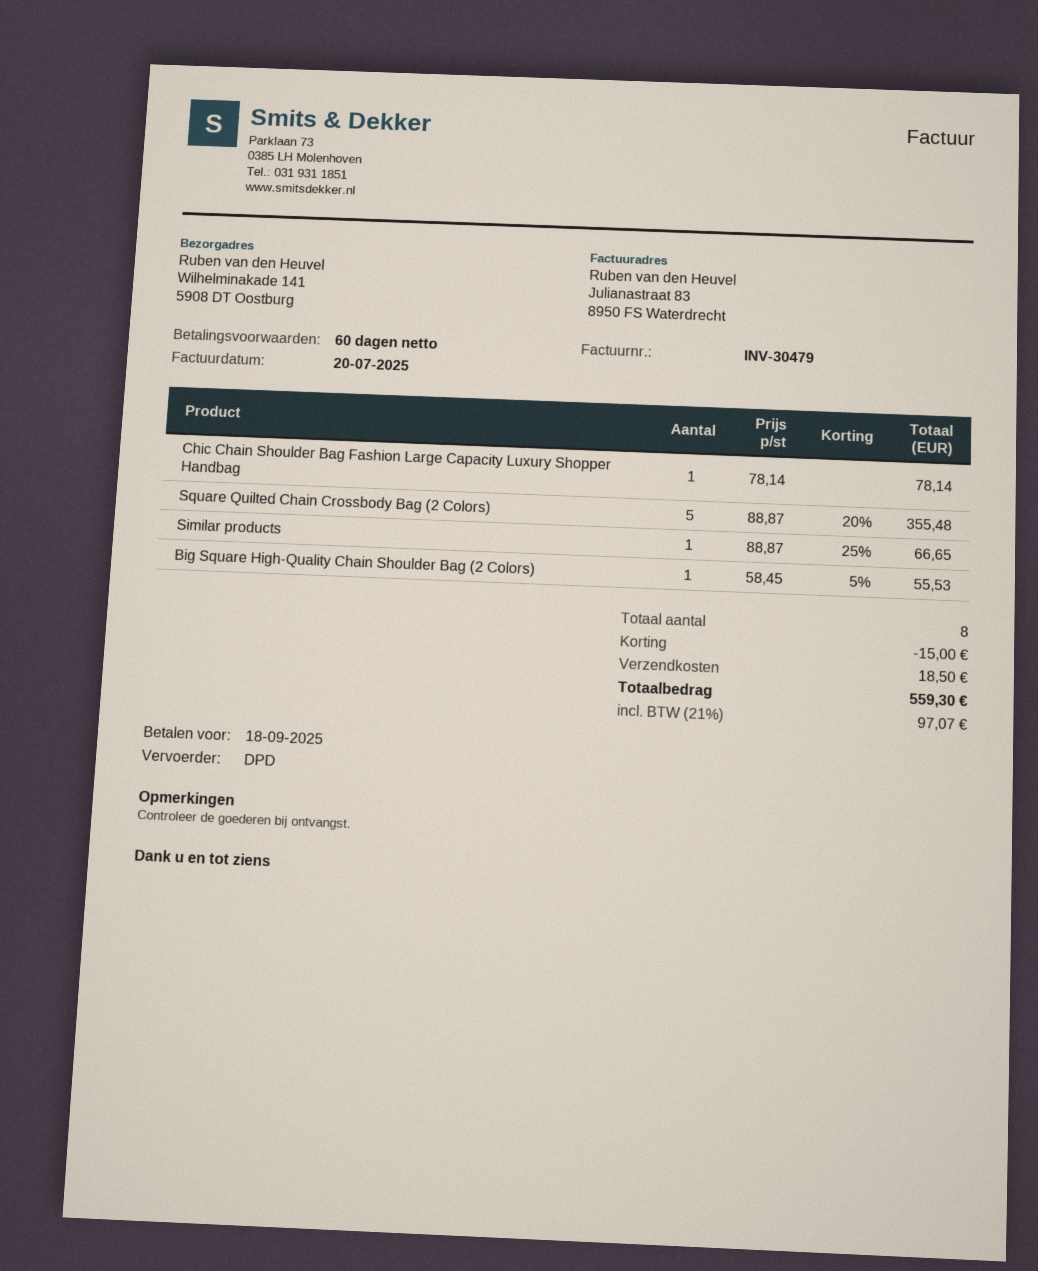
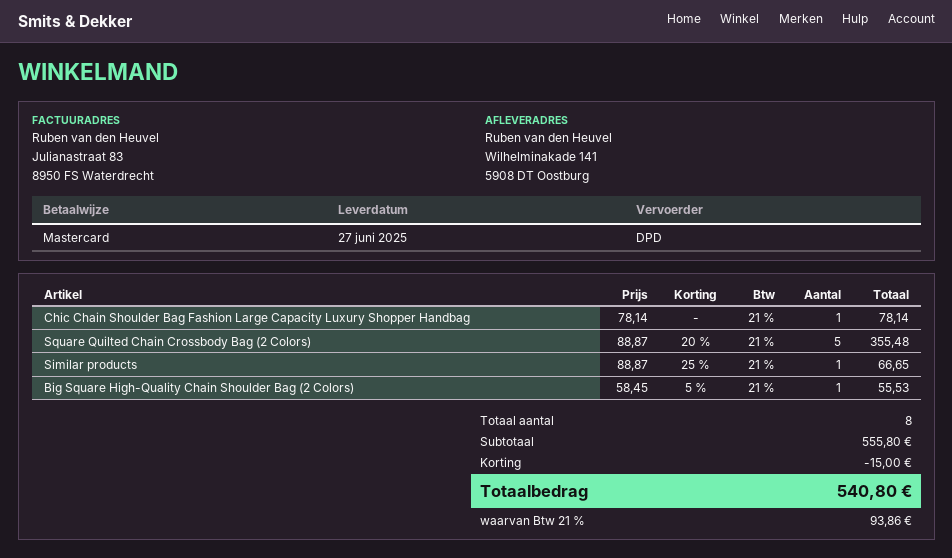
shipping: 18.50 -> none
tax: 21% = 97.07 -> 21% = 93.86
total: 559.30 -> 540.80

